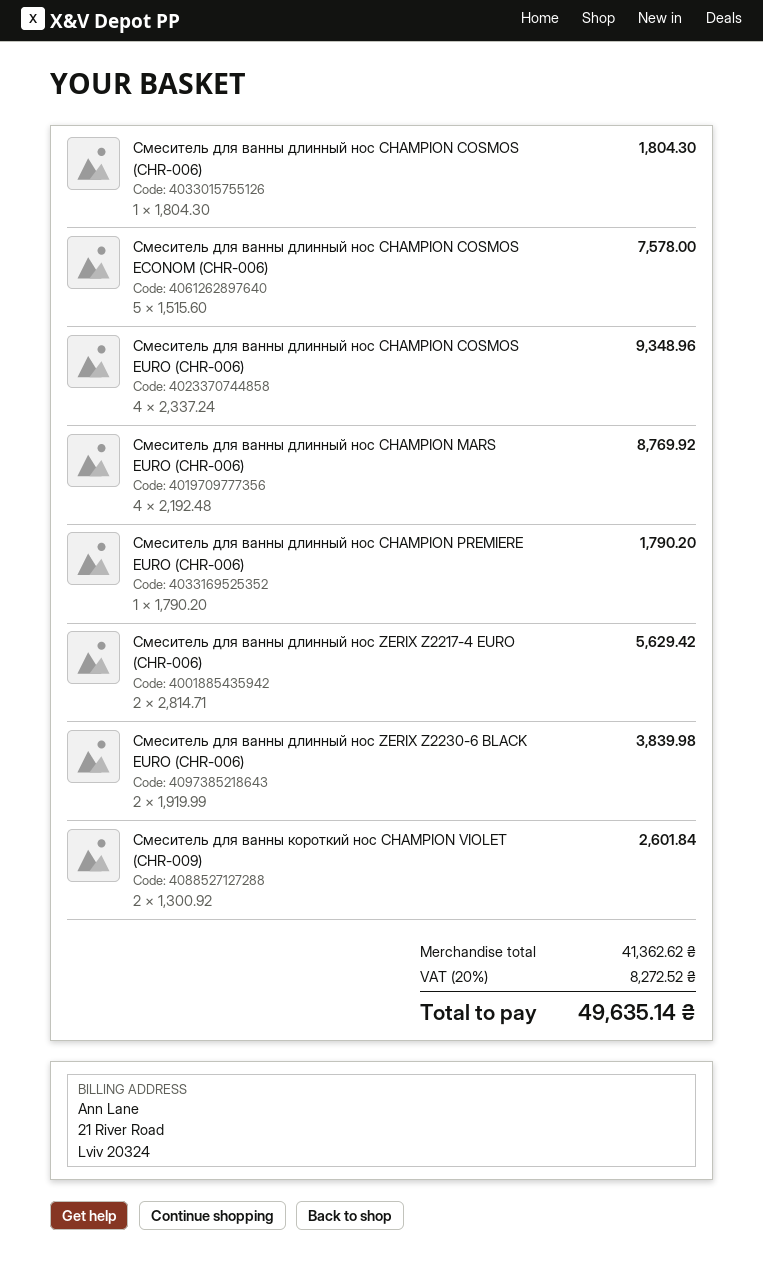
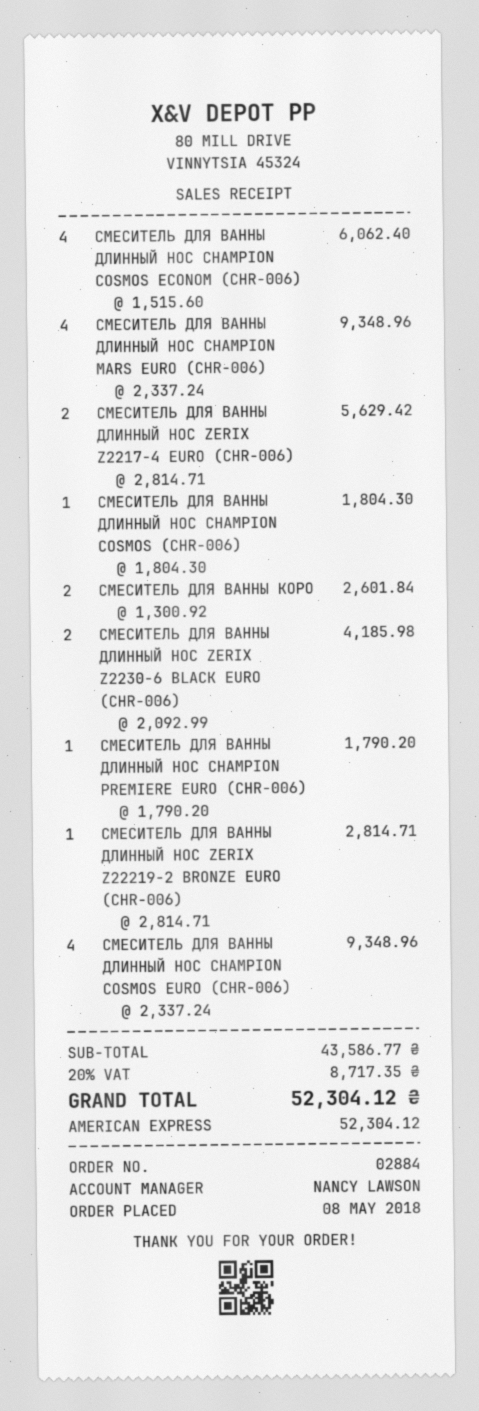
Смеситель для ванны длинный нос CHAMPION COSMOS ECONOM (CHR-006): 5 x 1515.60 = 7578.00 -> 4 x 1515.60 = 6062.40
Смеситель для ванны длинный нос CHAMPION MARS EURO (CHR-006): 4 x 2192.48 = 8769.92 -> 4 x 2337.24 = 9348.96
Смеситель для ванны длинный нос ZERIX Z2230-6 BLACK EURO (CHR-006): 2 x 1919.99 = 3839.98 -> 2 x 2092.99 = 4185.98
СМЕСИТЕЛЬ ДЛЯ ВАННЫ ДЛИННЫЙ НОС ZERIX Z22219-2 BRONZE EURO (CHR-006): none -> 1 x 2814.71 = 2814.71
subtotal: 41362.62 -> 43586.77
tax: 20% = 8272.52 -> 20% = 8717.35
total: 49635.14 -> 52304.12

